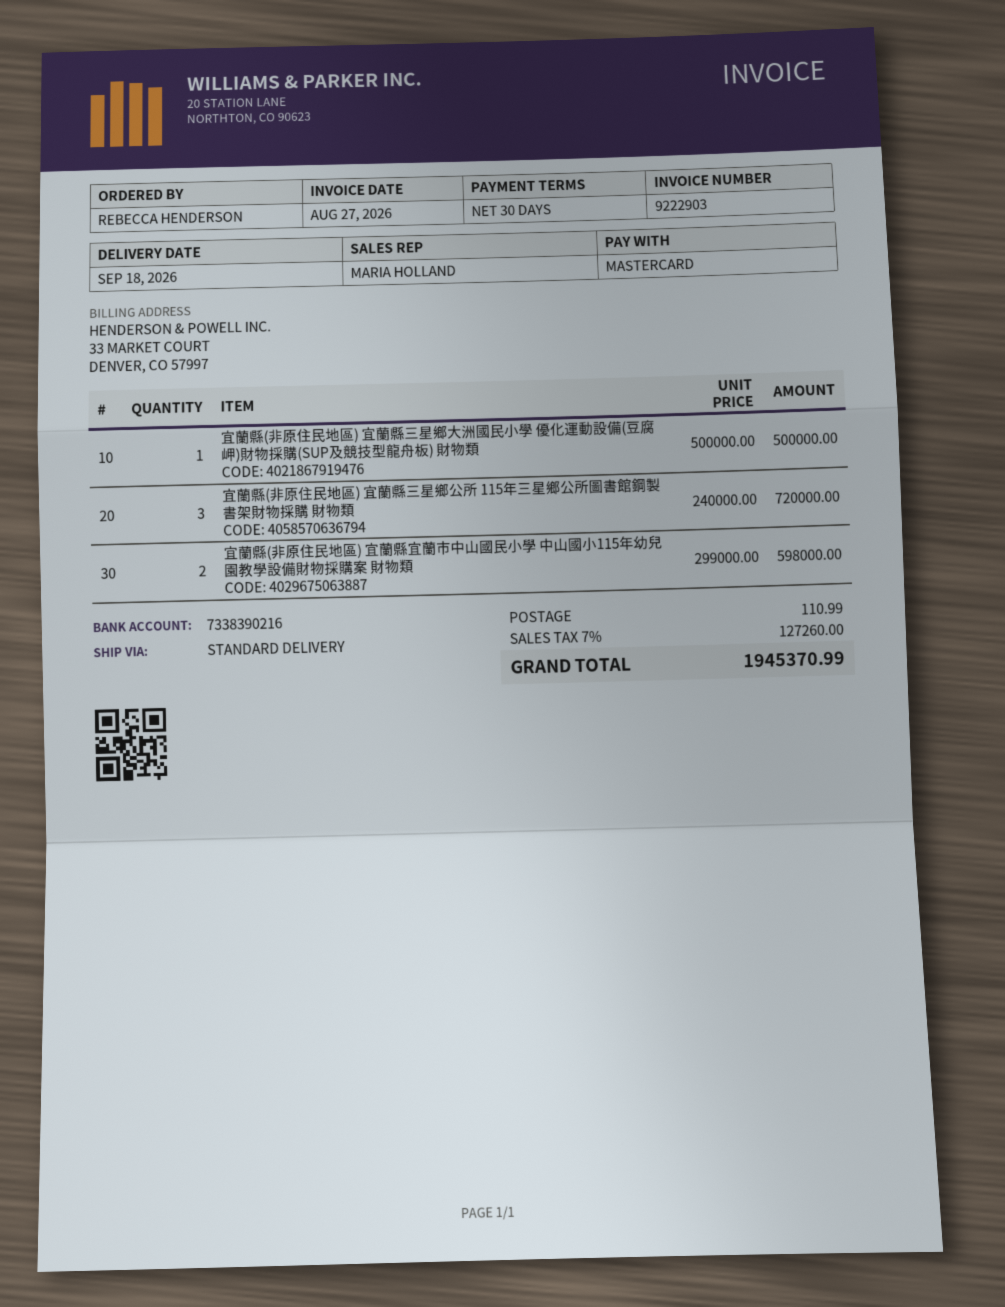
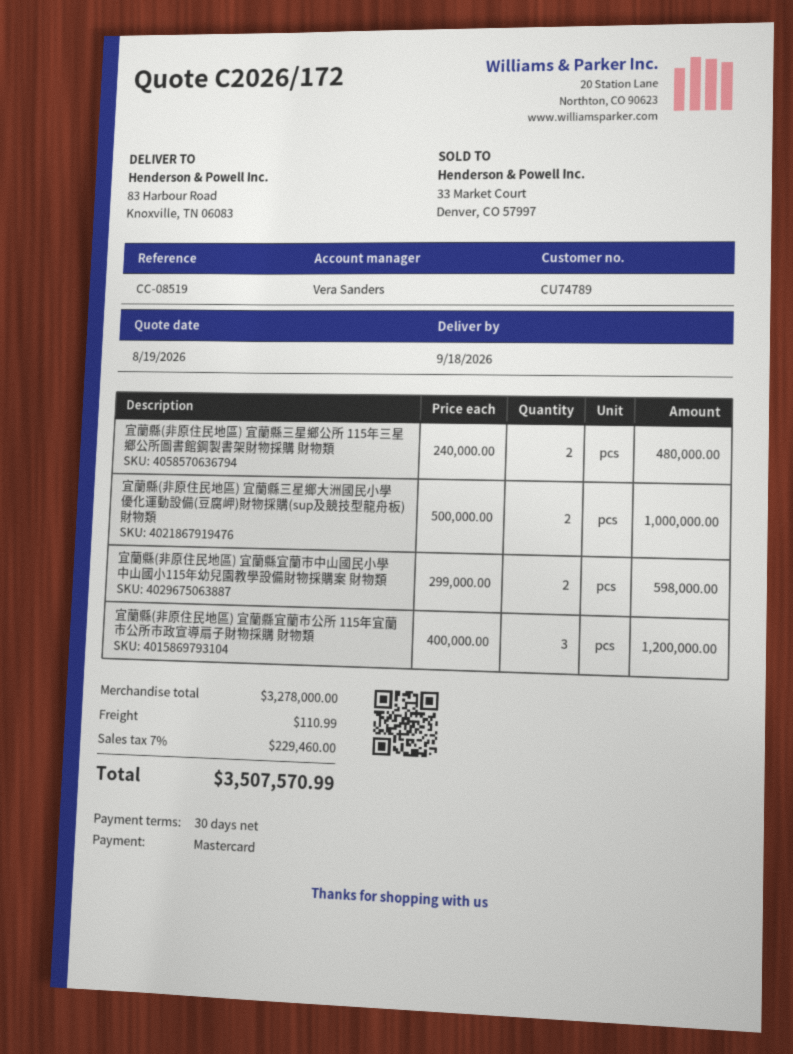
sales rep: MARIA HOLLAND -> Vera Sanders
宜蘭縣(非原住民地區) 宜蘭縣三星鄉大洲國民小學 優化運動設備(豆腐岬)財物採購(SUP及競技型龍舟板) 財物類: 1 x 500000.00 = 500000.00 -> 2 x 500000.00 = 1000000.00
宜蘭縣(非原住民地區) 宜蘭縣三星鄉公所 115年三星鄉公所圖書館鋼製書架財物採購 財物類: 3 x 240000.00 = 720000.00 -> 2 x 240000.00 = 480000.00
宜蘭縣(非原住民地區) 宜蘭縣宜蘭市公所 115年宜蘭市公所市政宣導扇子財物採購 財物類: none -> 3 x 400000.00 = 1200000.00
tax: 7% = 127260.00 -> 7% = 229460.00
total: 1945370.99 -> 3507570.99

